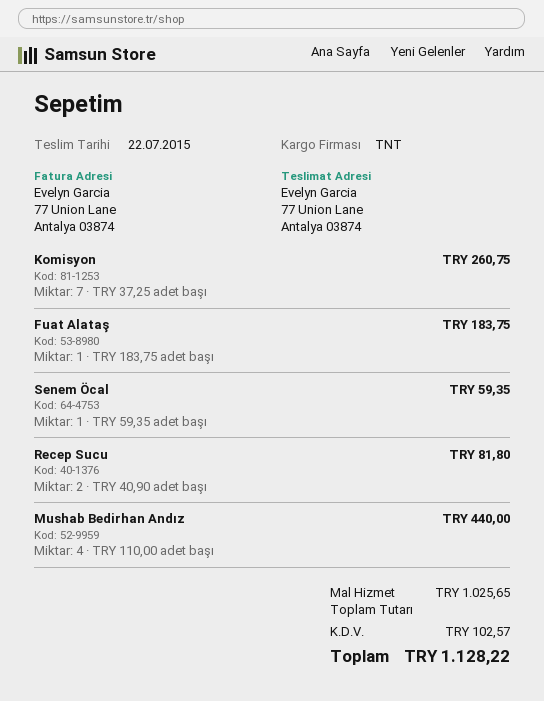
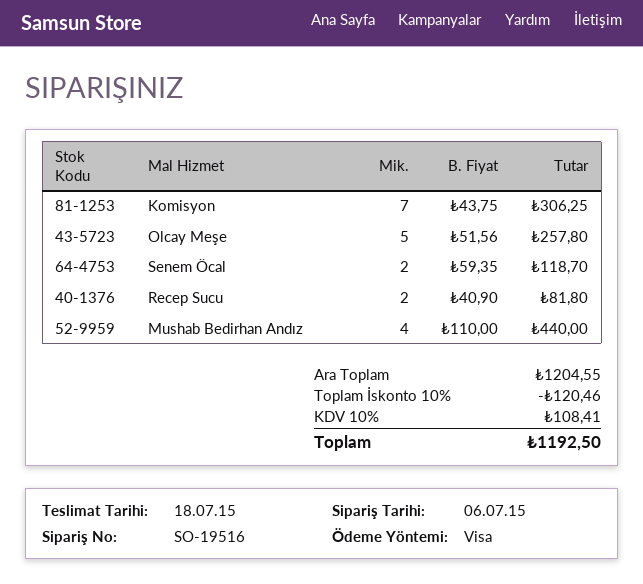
delivery date: 2015-07-22 -> 2015-07-18
Komisyon: 7 x 37.25 = 260.75 -> 7 x 43.75 = 306.25
Fuat Alataş: 1 x 183.75 = 183.75 -> none
Senem Öcal: 1 x 59.35 = 59.35 -> 2 x 59.35 = 118.70
Olcay Meşe: none -> 5 x 51.56 = 257.80
subtotal: 1025.65 -> 1204.55
discount: none -> 10% = 120.46
tax: 102.57 -> 108.41
total: 1128.22 -> 1192.50

